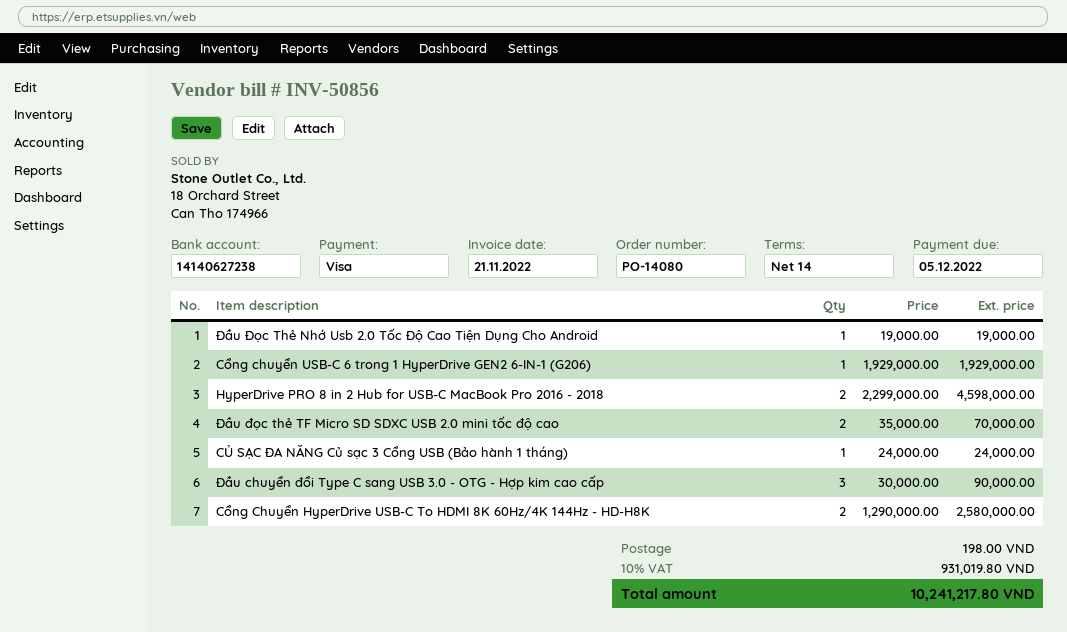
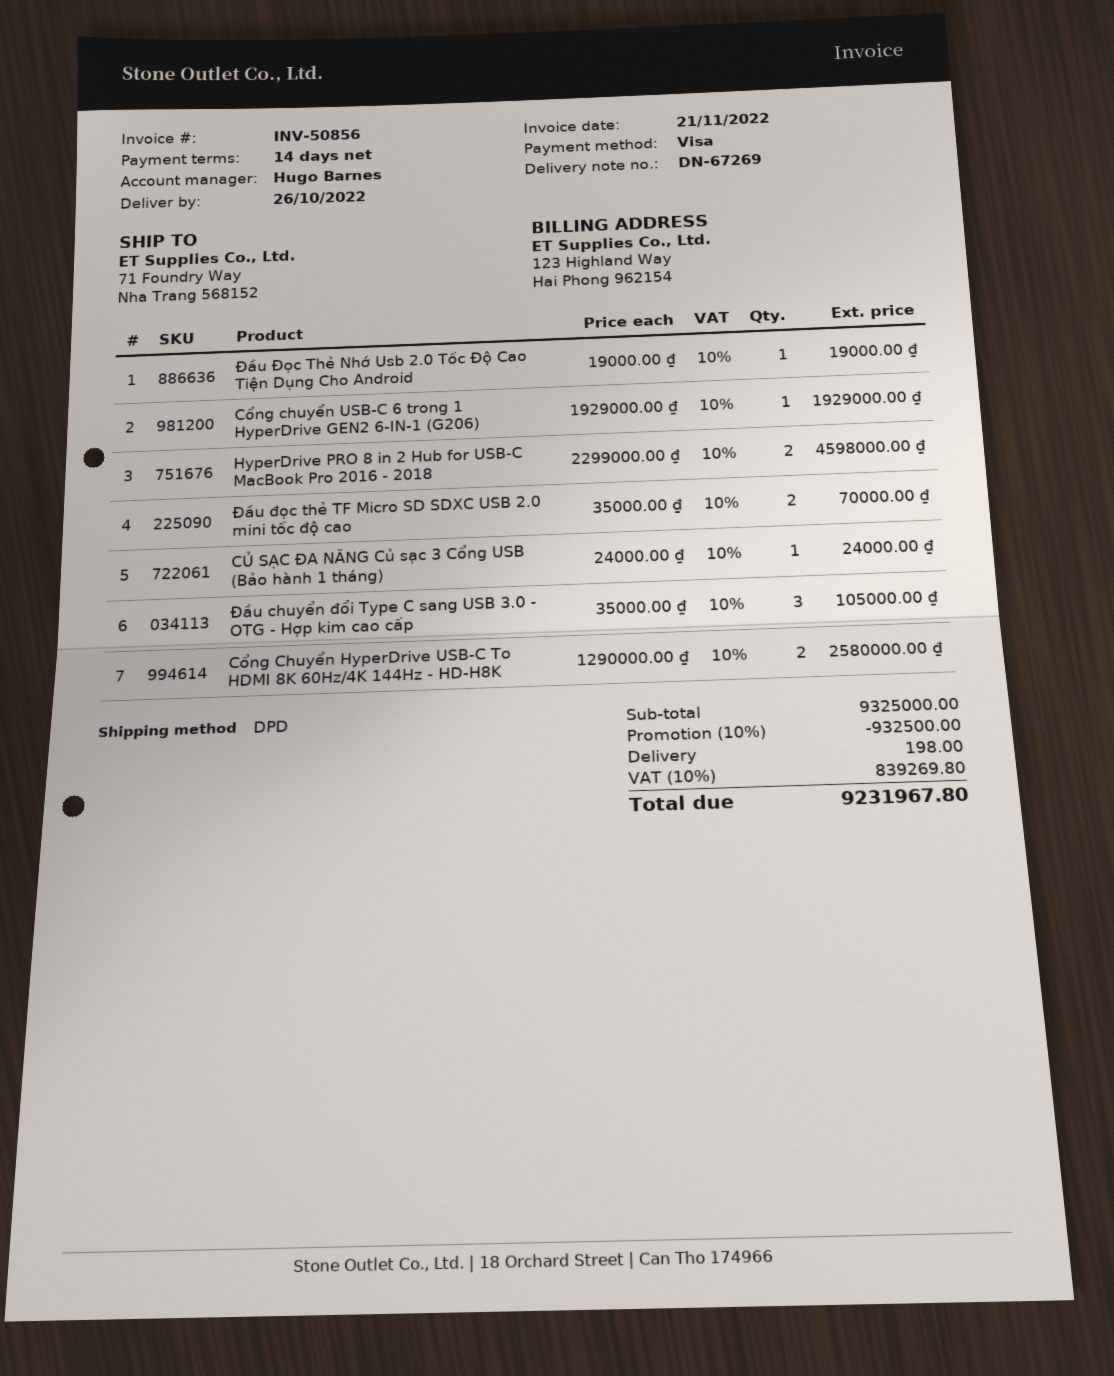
Đầu chuyển đổi Type C sang USB 3.0 - OTG - Hợp kim cao cấp: 3 x 30000.00 = 90000.00 -> 3 x 35000.00 = 105000.00
discount: none -> 10% = 932500.00
tax: 10% = 931019.80 -> 10% = 839269.80
total: 10241217.80 -> 9231967.80

